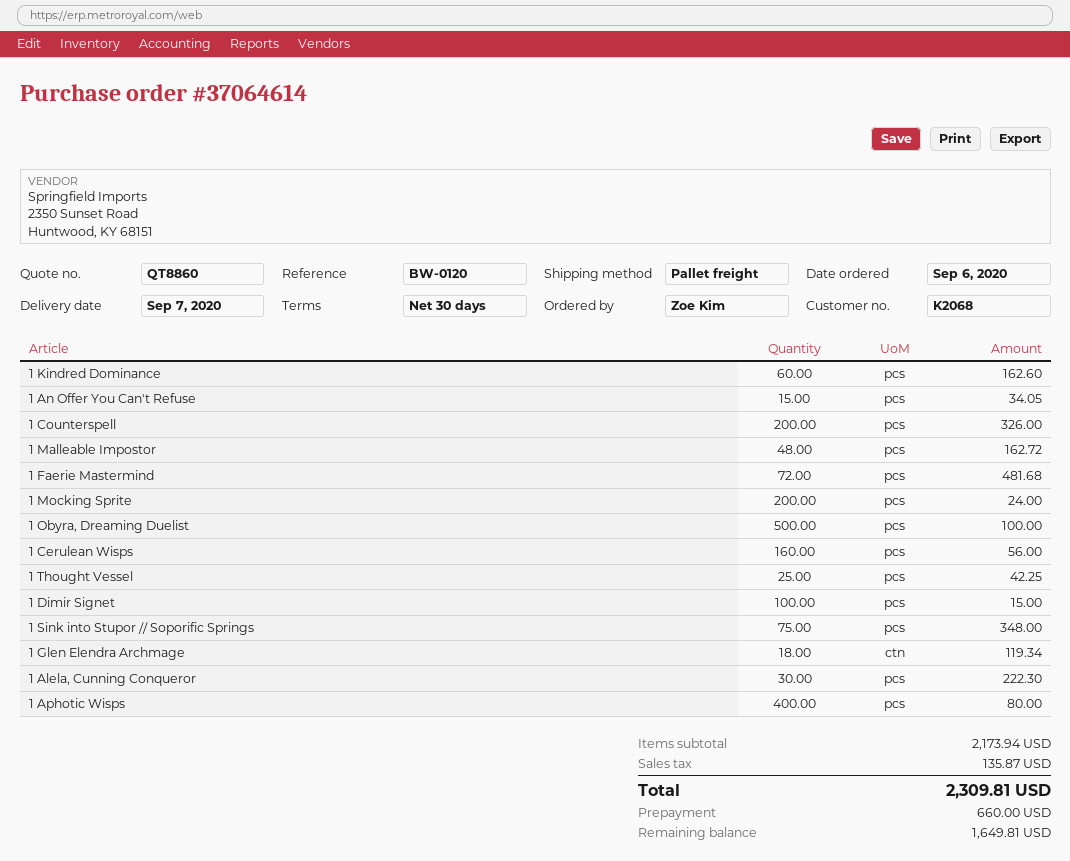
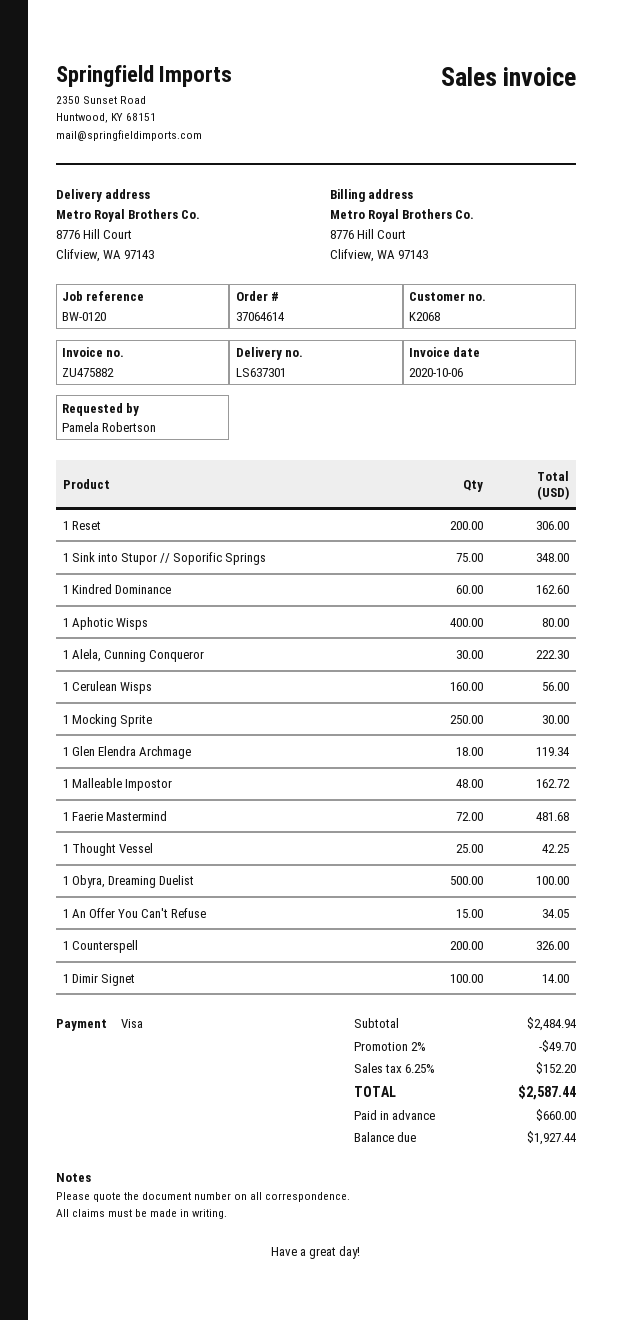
ordered by: Zoe Kim -> Pamela Robertson
1 Mocking Sprite: 200 for 24.00 -> 250 for 30.00
1 Dimir Signet: 100 for 15.00 -> 100 for 14.00
1 Reset: none -> 200 for 306.00
subtotal: 2173.94 -> 2484.94
discount: none -> 2% = 49.70
tax: 135.87 -> 152.20
total: 2309.81 -> 2587.44
balance: 1649.81 -> 1927.44

